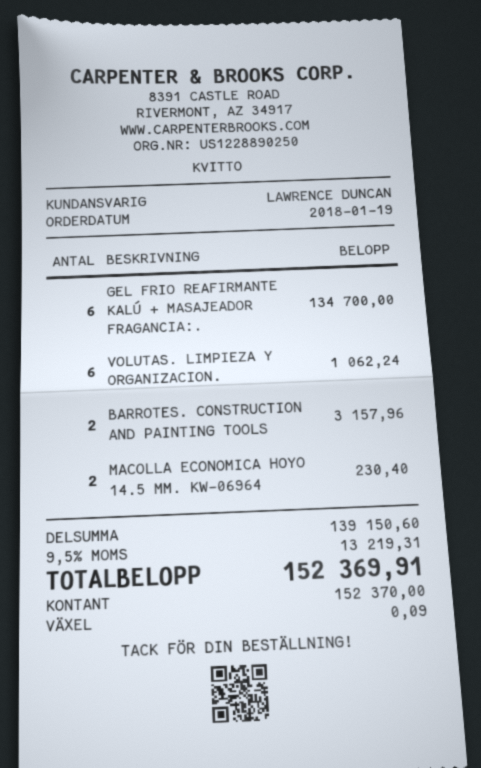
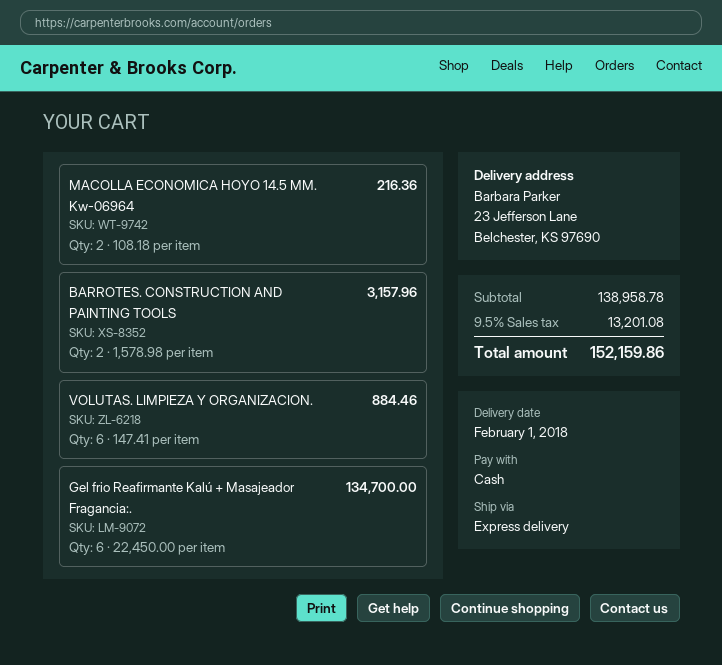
VOLUTAS. LIMPIEZA Y ORGANIZACION.: 6 for 1062.24 -> 6 for 884.46
MACOLLA ECONOMICA HOYO 14.5 MM. KW-06964: 2 for 230.40 -> 2 for 216.36
subtotal: 139150.60 -> 138958.78
tax: 9.5% = 13219.31 -> 9.5% = 13201.08
total: 152369.91 -> 152159.86

